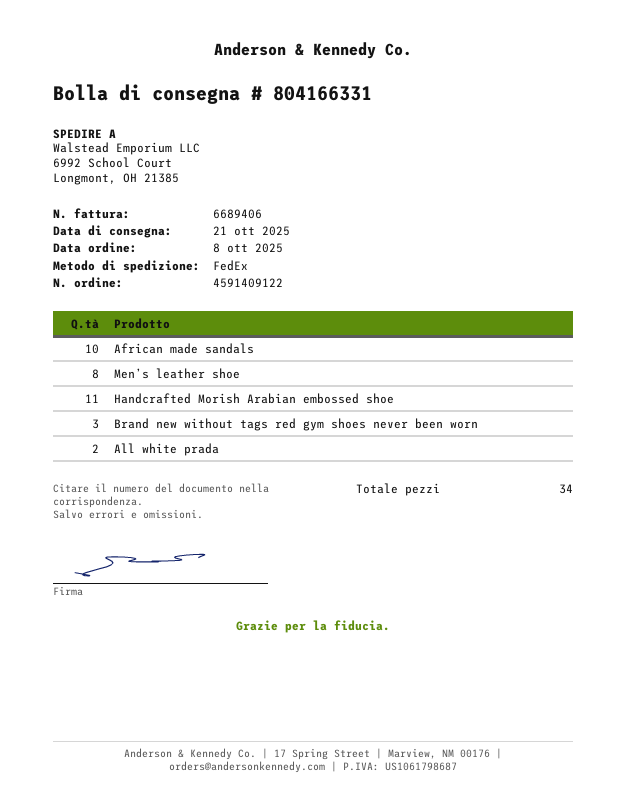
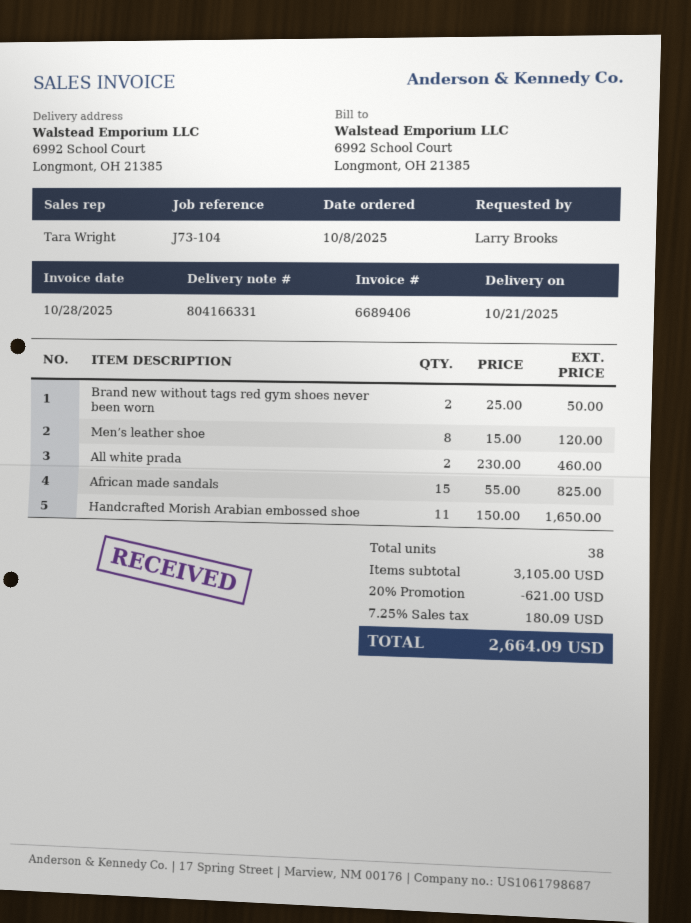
African made sandals: 10 -> 15
Brand new without tags red gym shoes never been worn: 3 -> 2
total quantity: 34 -> 38

